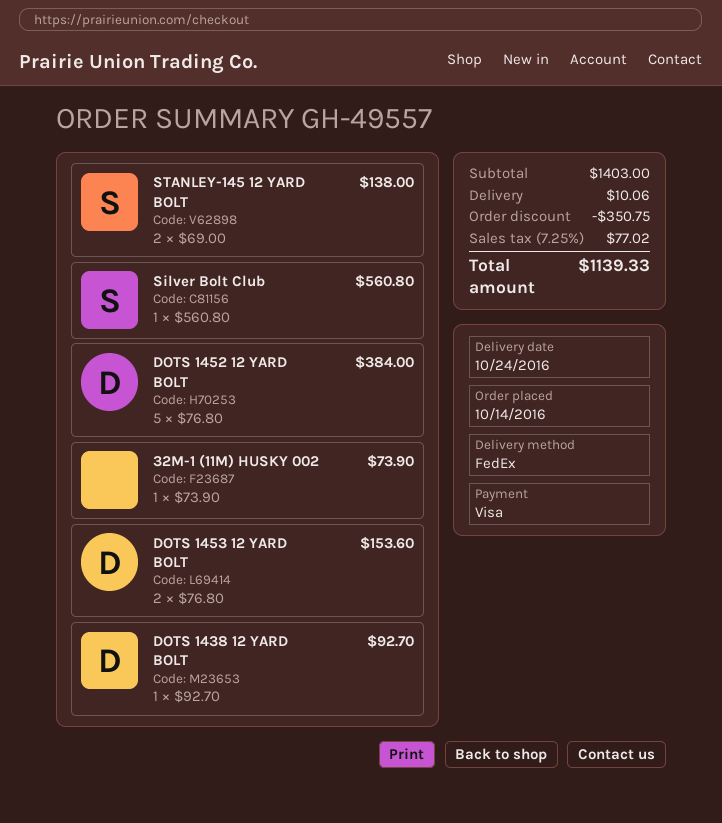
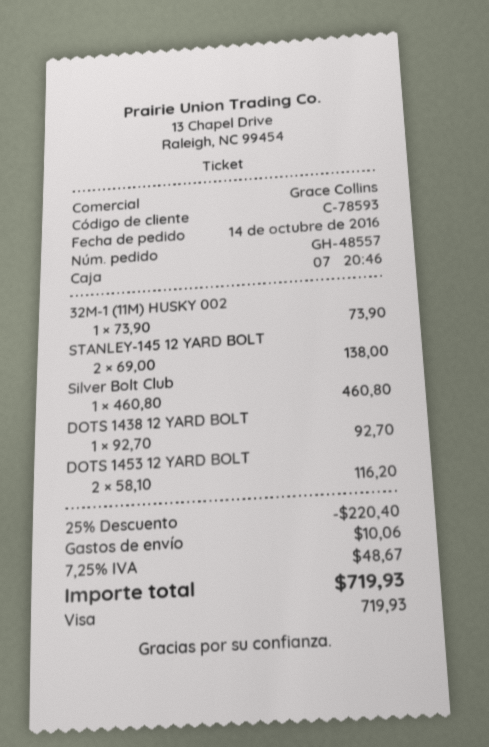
order number: GH-49557 -> GH-48557
Silver Bolt Club: 1 x 560.80 = 560.80 -> 1 x 460.80 = 460.80
DOTS 1452 12 YARD BOLT: 5 x 76.80 = 384.00 -> none
DOTS 1453 12 YARD BOLT: 2 x 76.80 = 153.60 -> 2 x 58.10 = 116.20
discount: 350.75 -> 220.40
tax: 7.25% = 77.02 -> 7.25% = 48.67
total: 1139.33 -> 719.93

